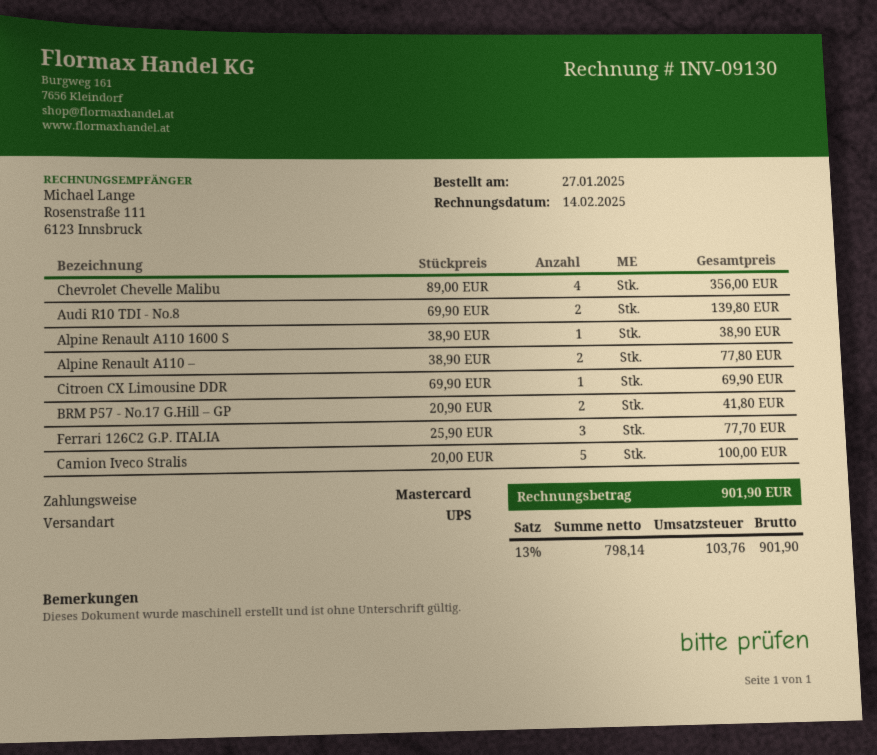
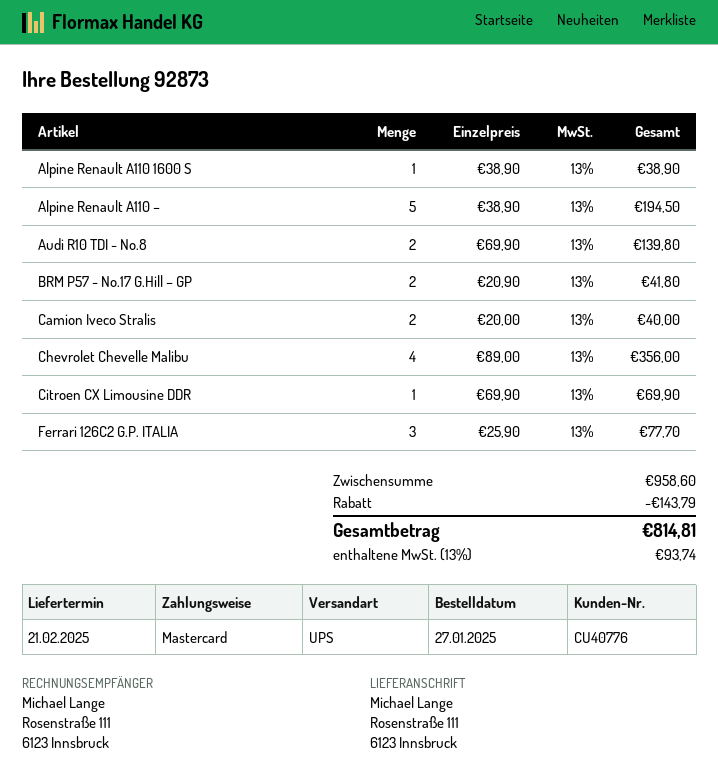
Alpine Renault A110 –: 2 x 38.90 = 77.80 -> 5 x 38.90 = 194.50
Camion Iveco Stralis: 5 x 20.00 = 100.00 -> 2 x 20.00 = 40.00
discount: none -> 143.79
tax: 13% = 103.76 -> 13% = 93.74
total: 901.90 -> 814.81

